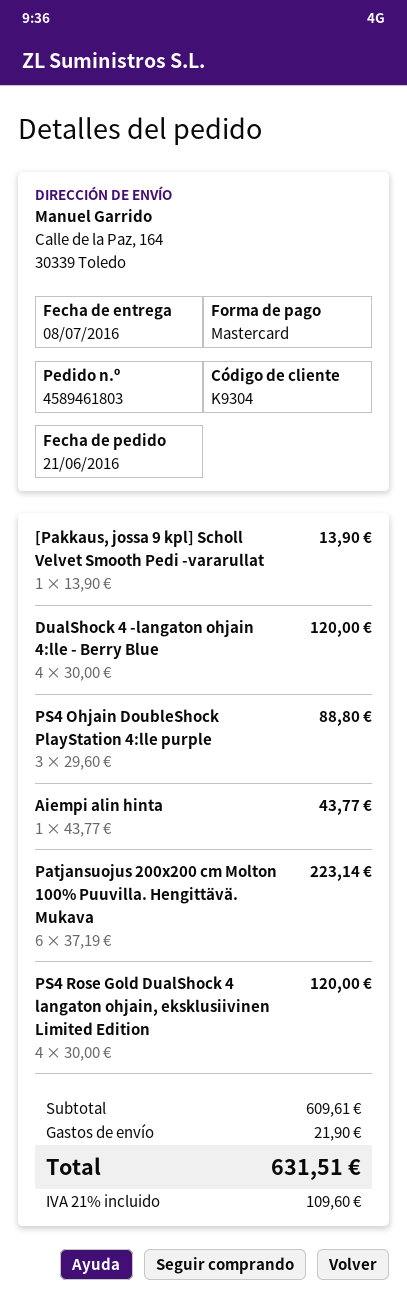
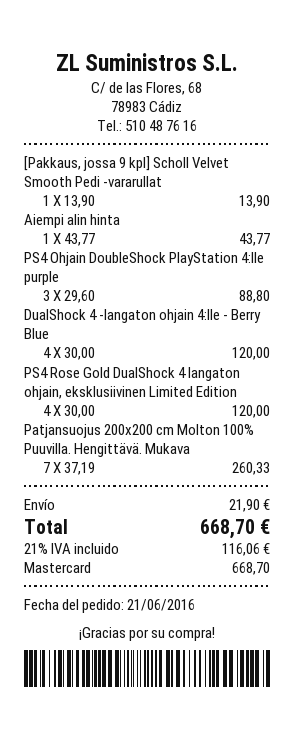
Patjansuojus 200x200 cm Molton 100% Puuvilla. Hengittävä. Mukava: 6 x 37.19 = 223.14 -> 7 x 37.19 = 260.33
tax: 21% = 109.60 -> 21% = 116.06
total: 631.51 -> 668.70

